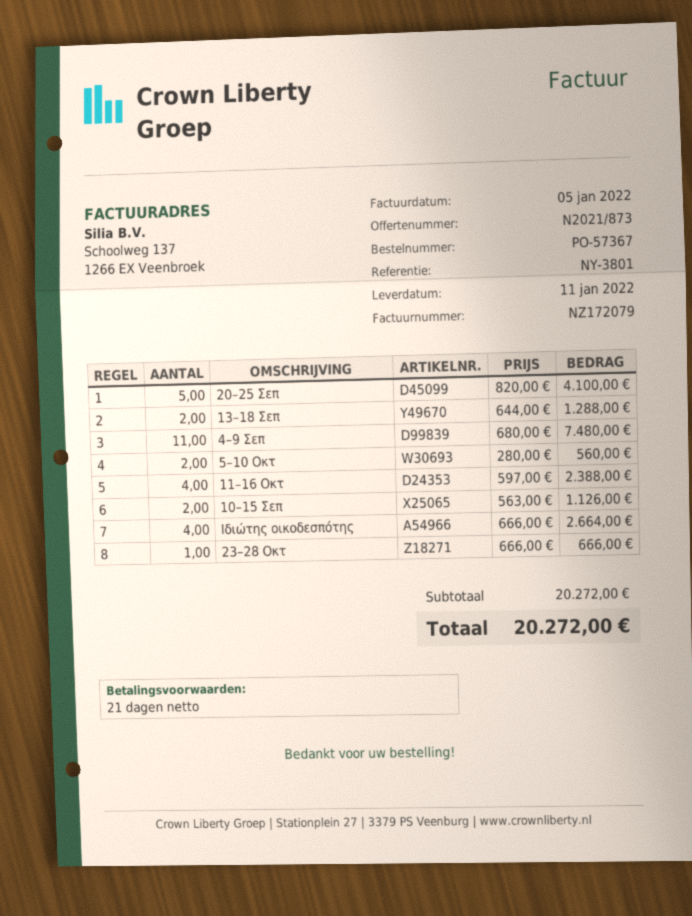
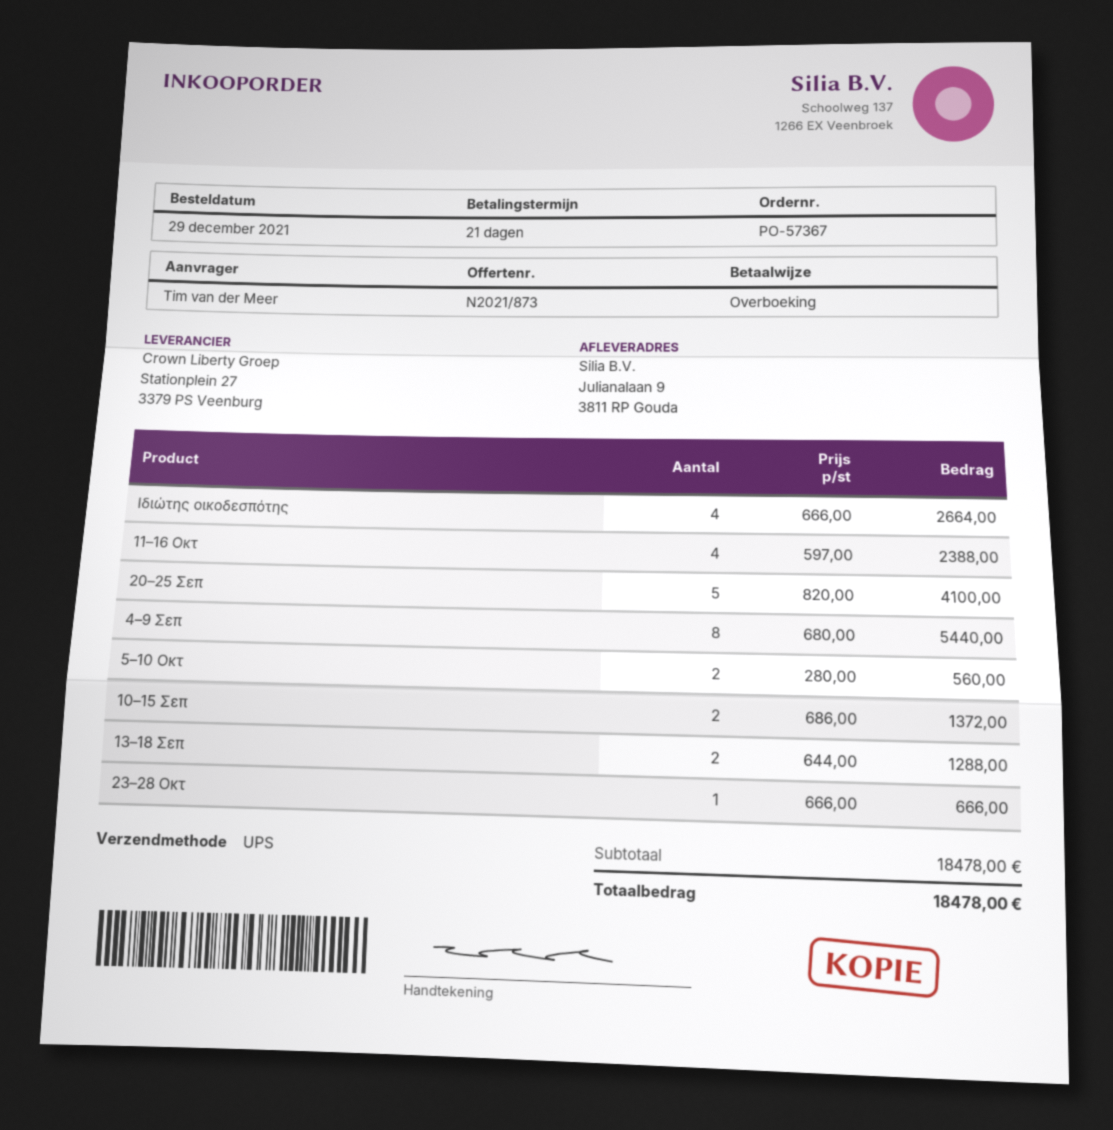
4–9 Σεπ: 11 x 680.00 = 7480.00 -> 8 x 680.00 = 5440.00
10–15 Σεπ: 2 x 563.00 = 1126.00 -> 2 x 686.00 = 1372.00
subtotal: 20272.00 -> 18478.00
total: 20272.00 -> 18478.00

